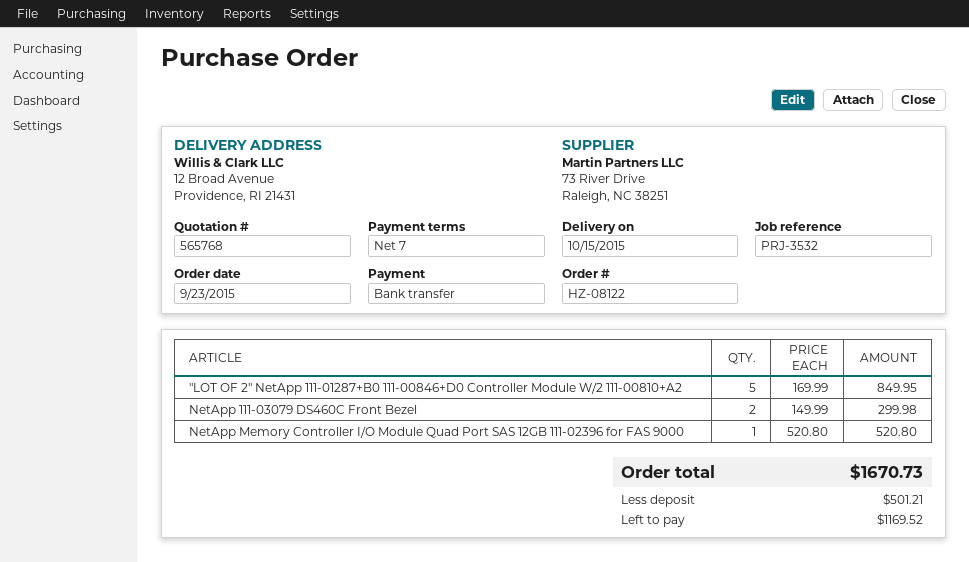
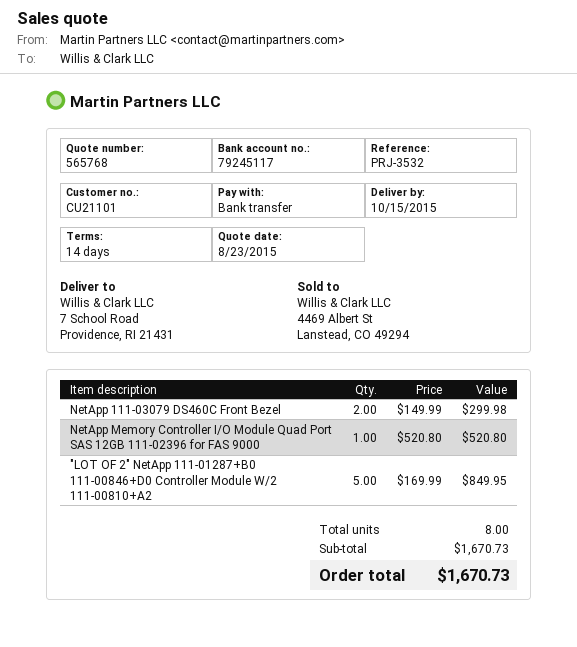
payment terms: 7 days -> 14 days
ship to: 12 Broad Avenue, Providence, RI 21431 -> 7 School Road, Providence, RI 21431

